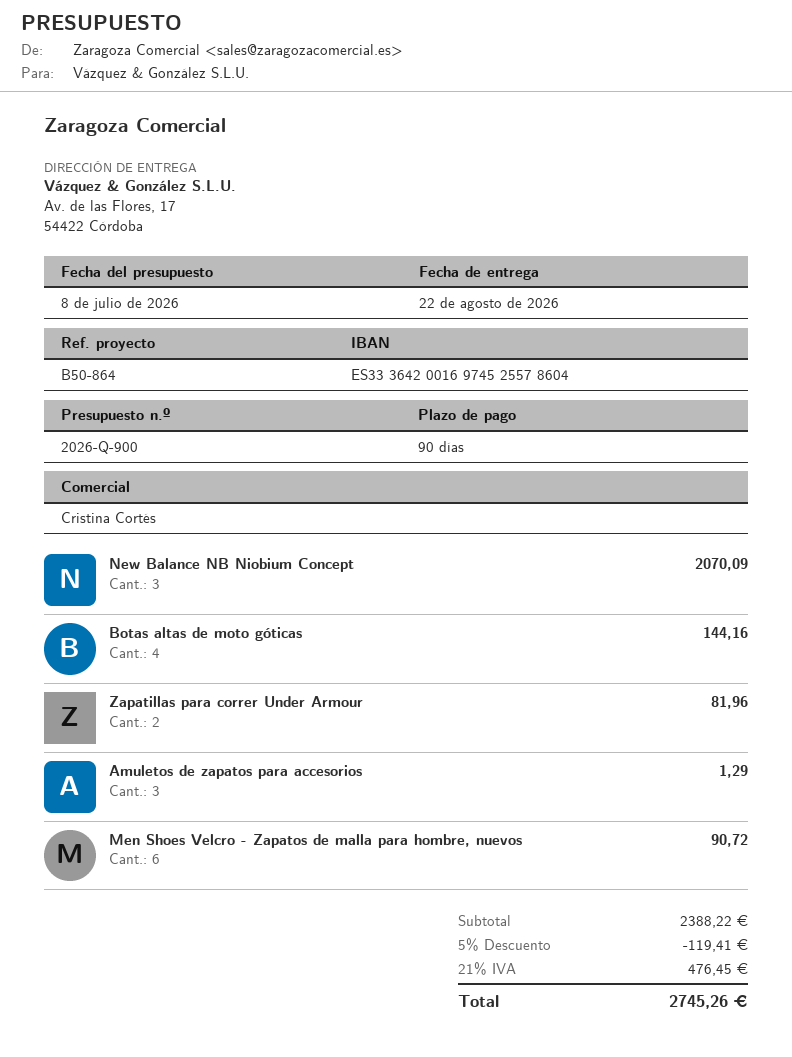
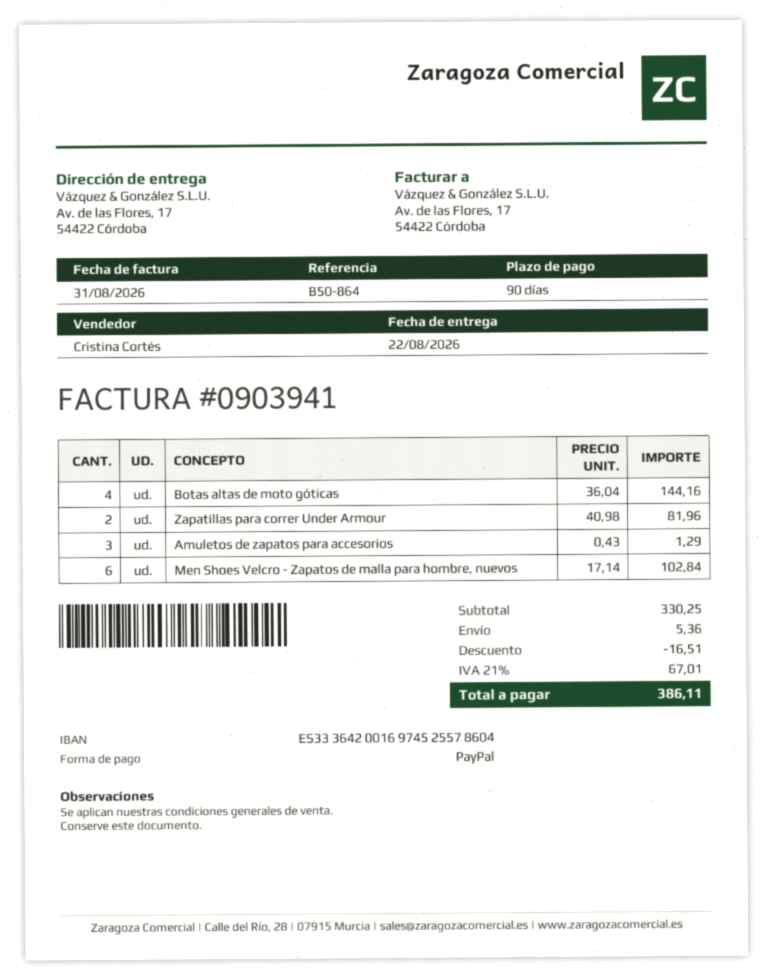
New Balance NB Niobium Concept: 3 for 2070.09 -> none
Men Shoes Velcro - Zapatos de malla para hombre, nuevos: 6 for 90.72 -> 6 for 102.84
subtotal: 2388.22 -> 330.25
discount: 119.41 -> 16.51
shipping: none -> 5.36
tax: 21% = 476.45 -> 21% = 67.01
total: 2745.26 -> 386.11

